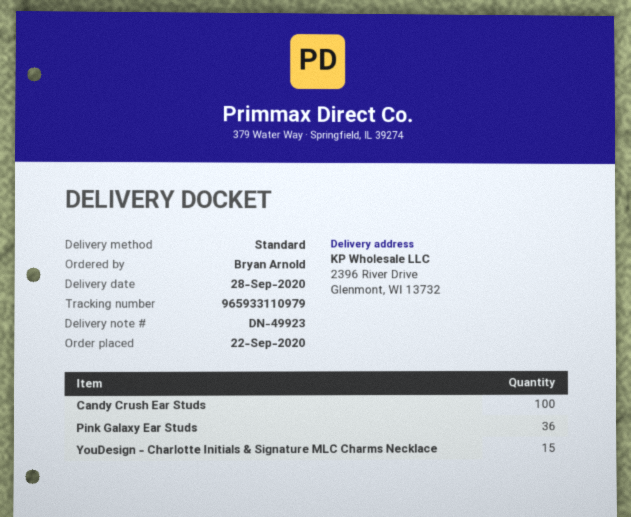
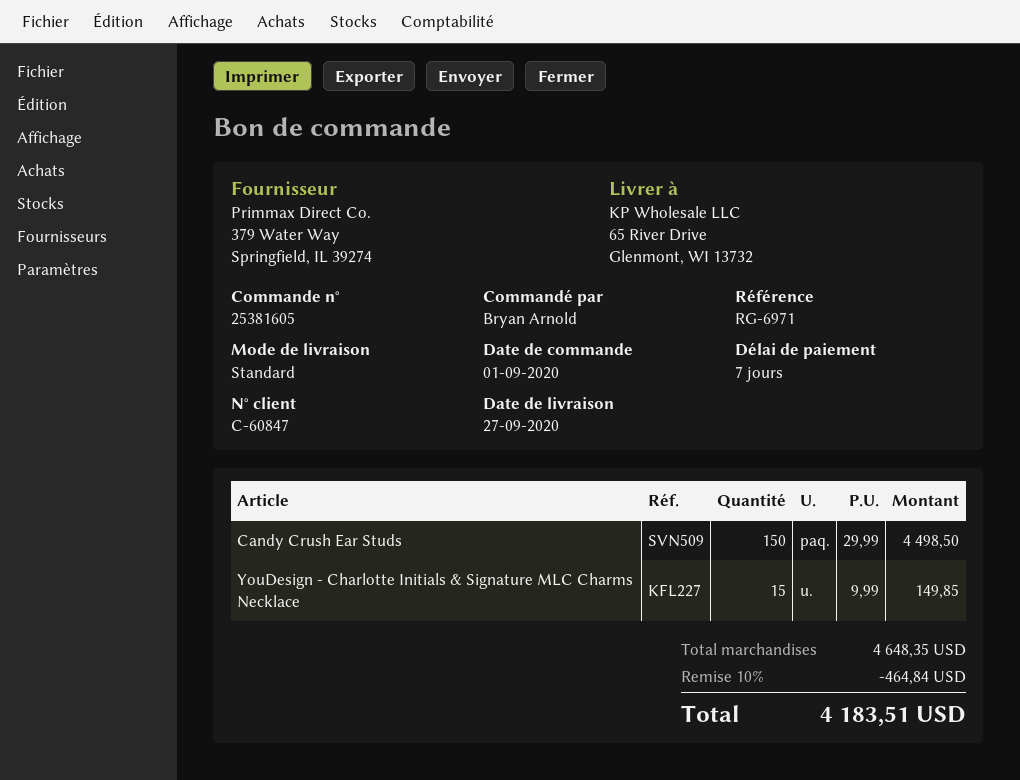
order date: 2020-09-22 -> 2020-09-01
delivery date: 2020-09-28 -> 2020-09-27
ship to: 2396 River Drive, Glenmont, WI 13732 -> 65 River Drive, Glenmont, WI 13732
Candy Crush Ear Studs: 100 -> 150
Pink Galaxy Ear Studs: 36 -> none

